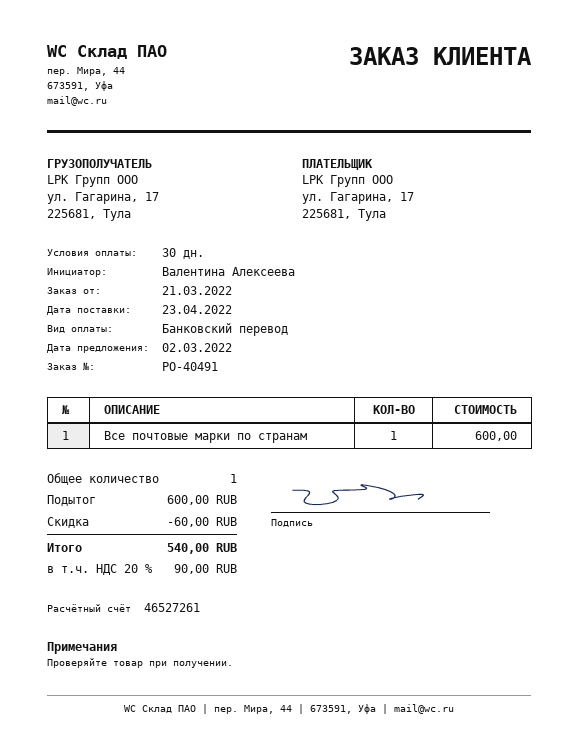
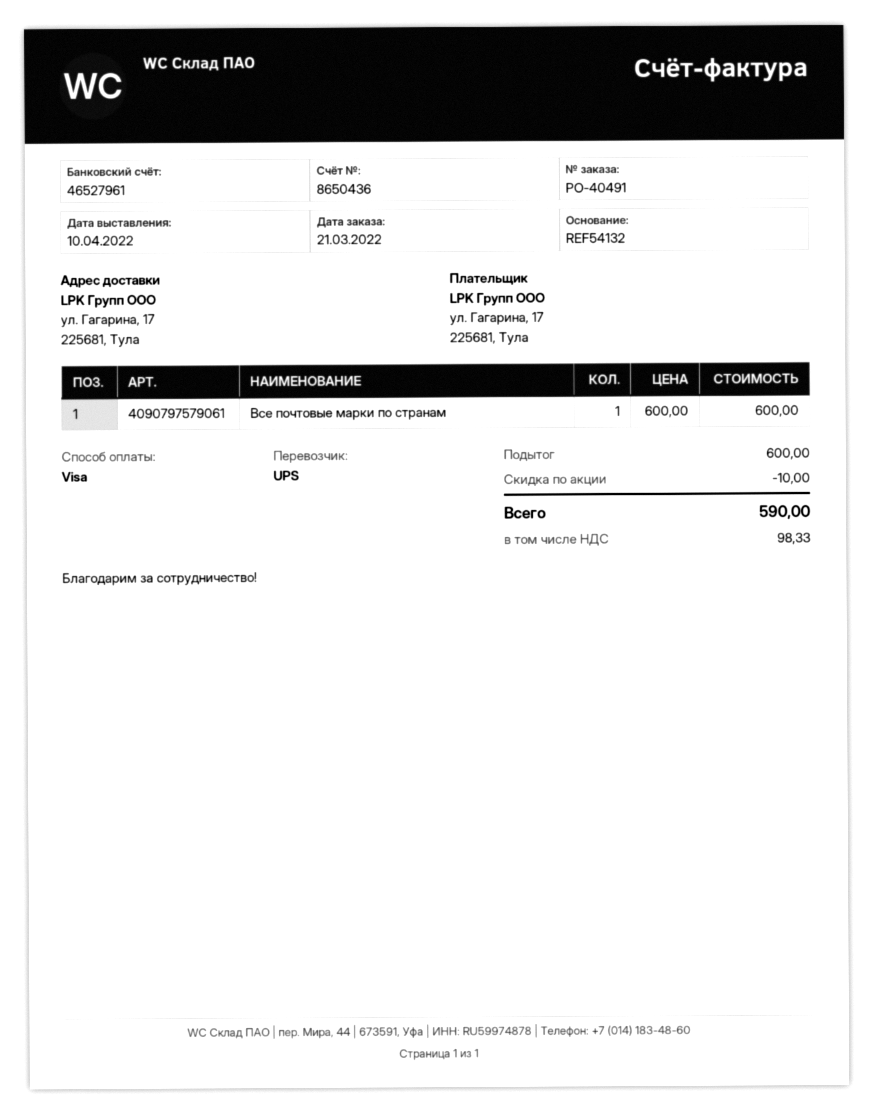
payment method: bank transfer -> Visa
bank account: 46527261 -> 46527961
discount: 60.00 -> 10.00
tax: 90.00 -> 98.33
total: 540.00 -> 590.00

